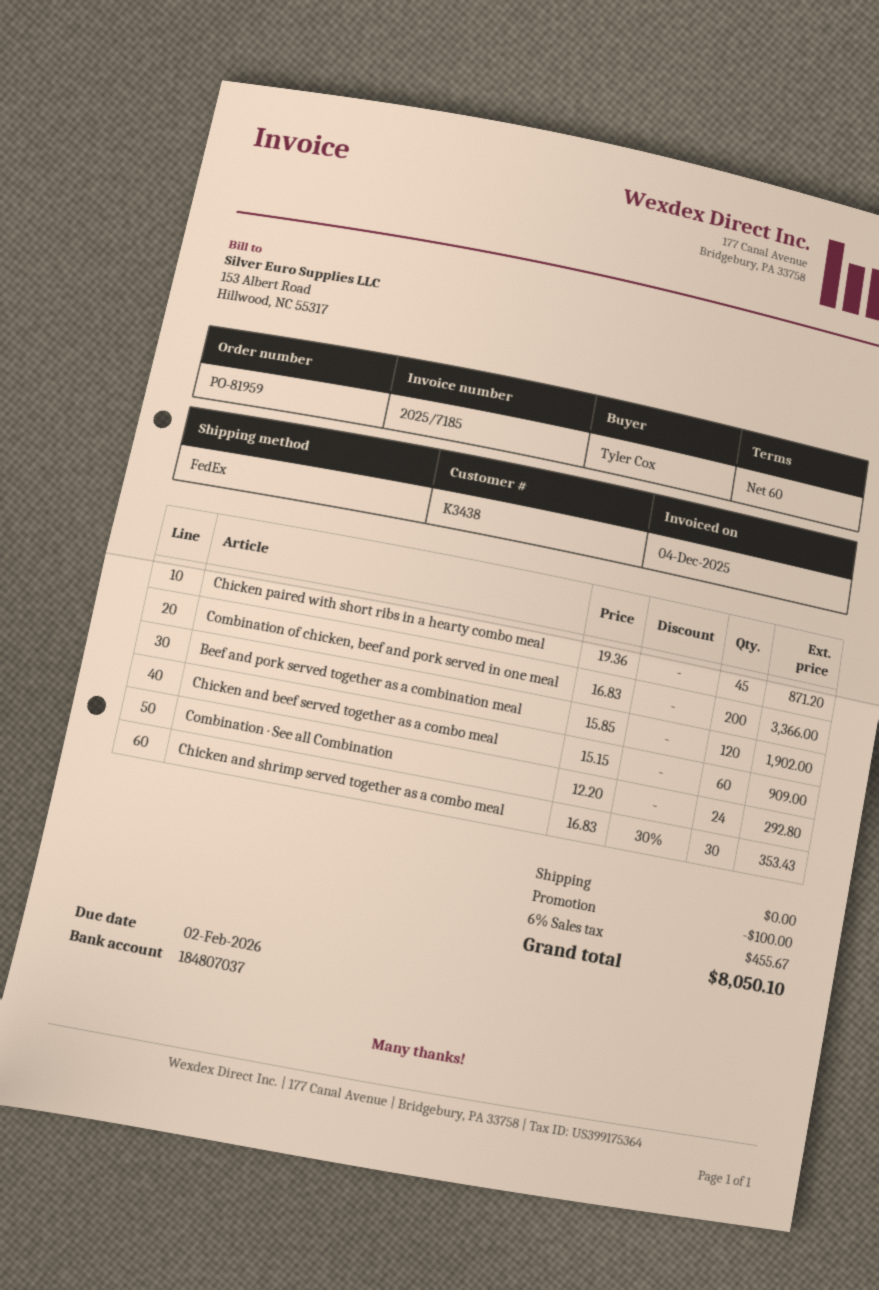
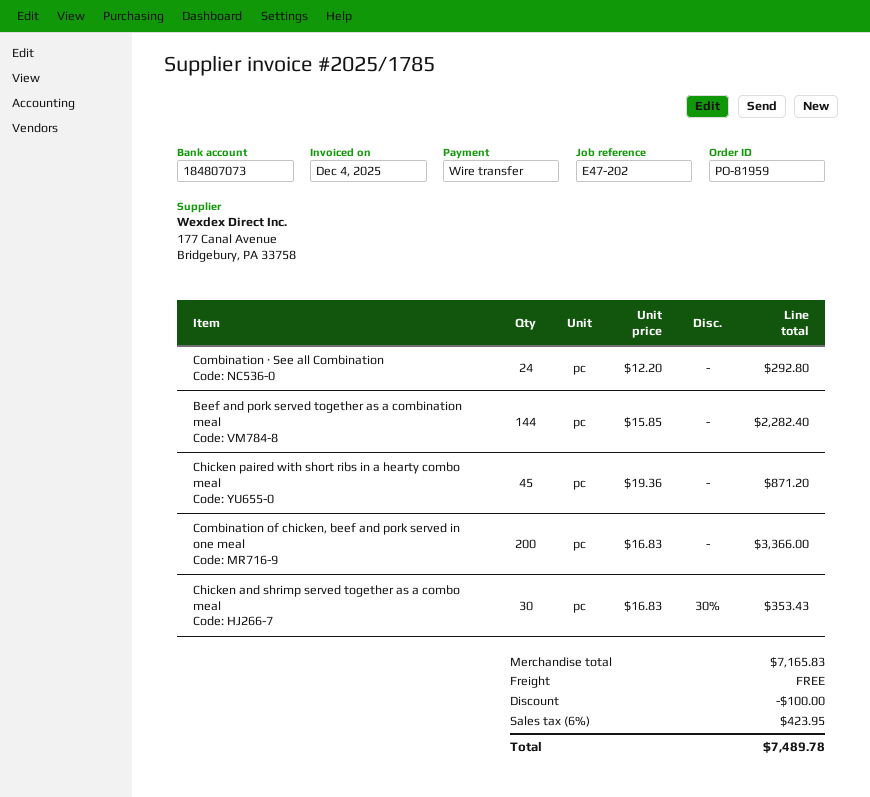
invoice number: 2025/7185 -> 2025/1785
bank account: 184807037 -> 184807073
Beef and pork served together as a combination meal: 120 x 15.85 = 1902.00 -> 144 x 15.85 = 2282.40
Chicken and beef served together as a combo meal: 60 x 15.15 = 909.00 -> none
tax: 6% = 455.67 -> 6% = 423.95
total: 8050.10 -> 7489.78

